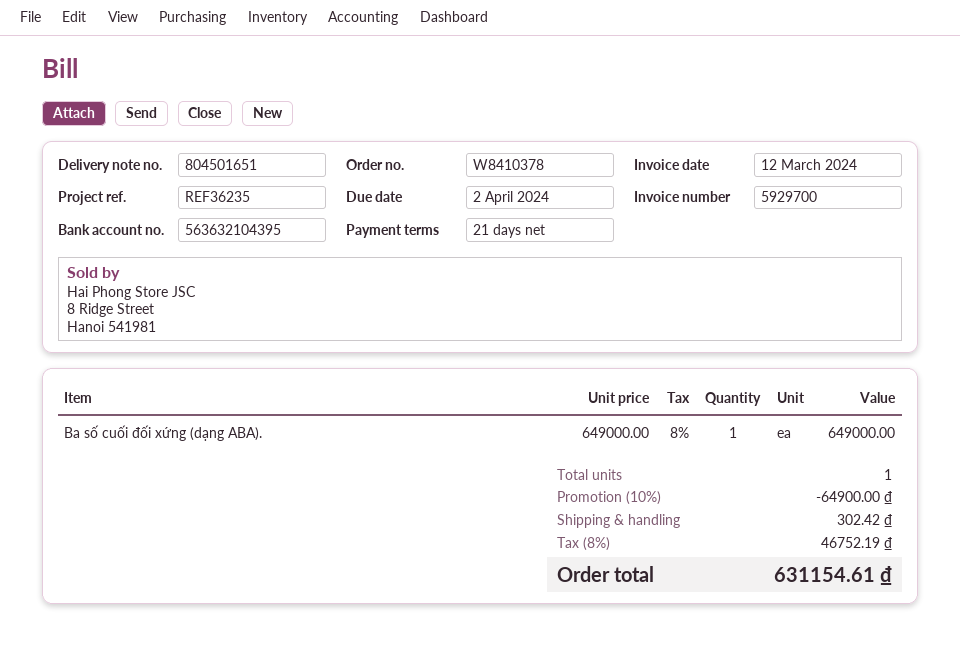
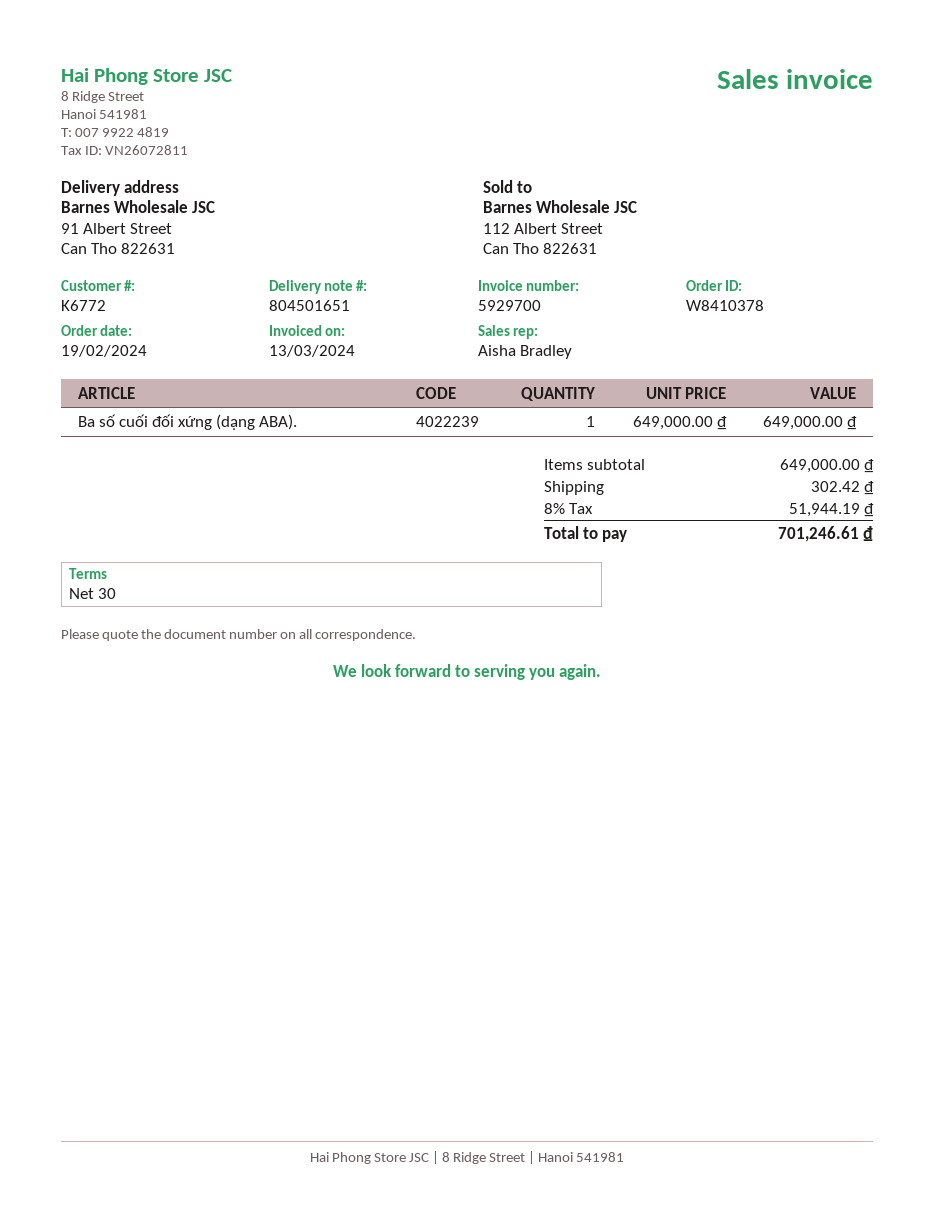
invoice date: 2024-03-12 -> 2024-03-13
payment terms: 21 days -> 30 days
discount: 10% = 64900.00 -> none
tax: 8% = 46752.19 -> 8% = 51944.19
total: 631154.61 -> 701246.61

